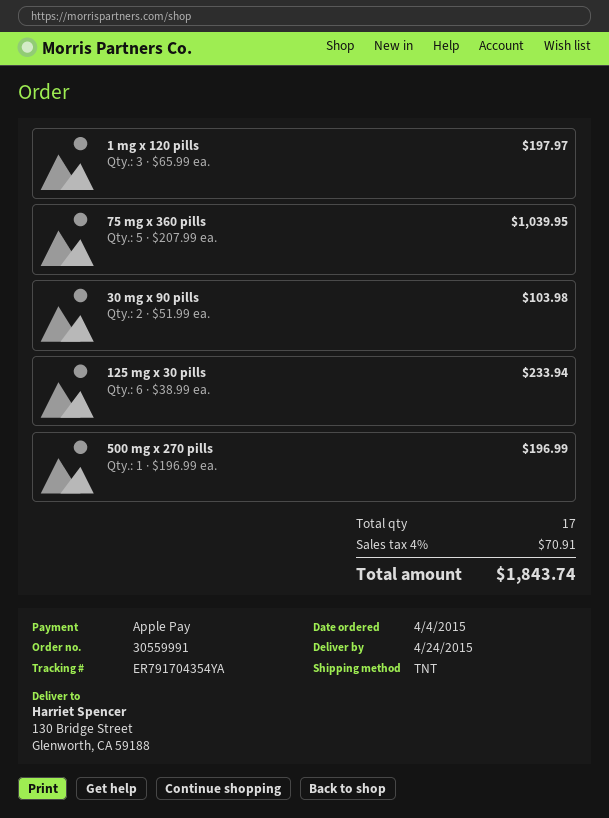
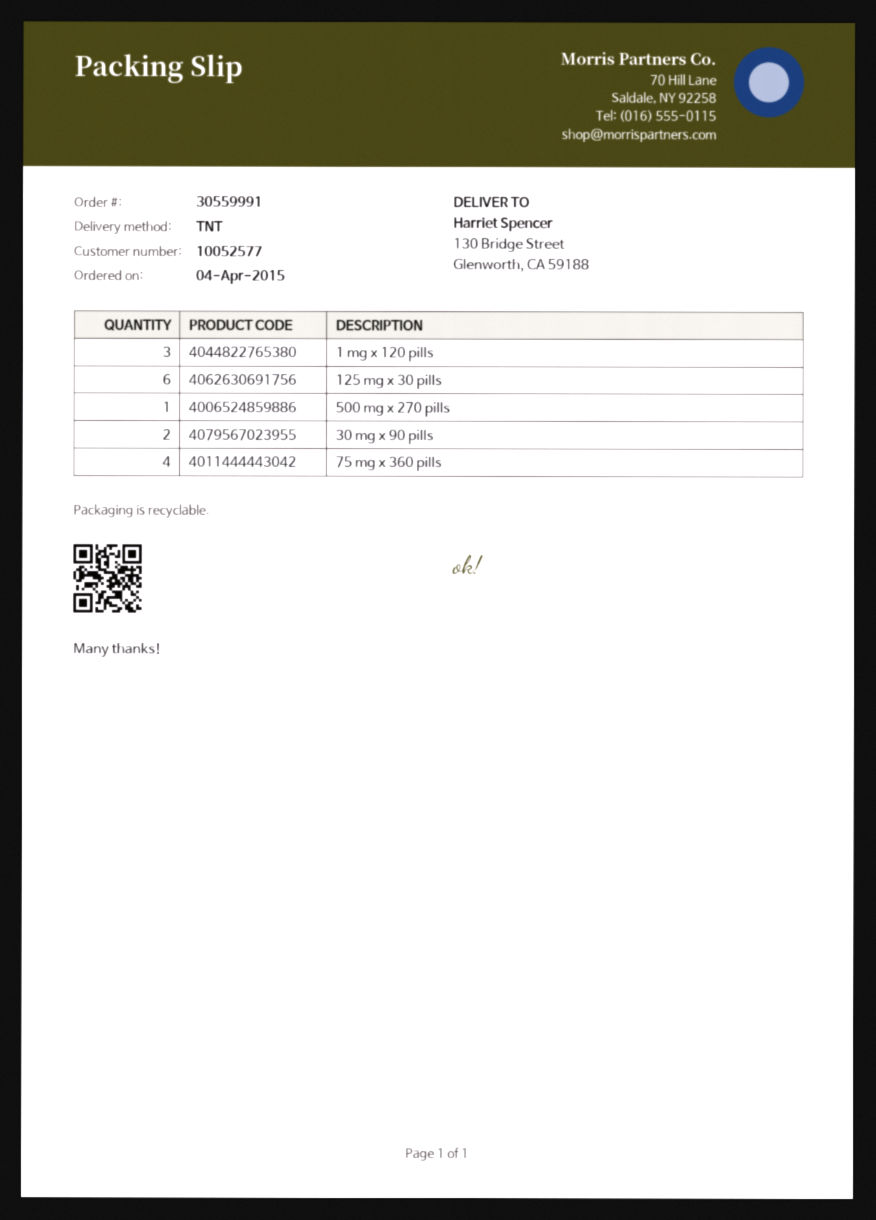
75 mg x 360 pills: 5 -> 4

